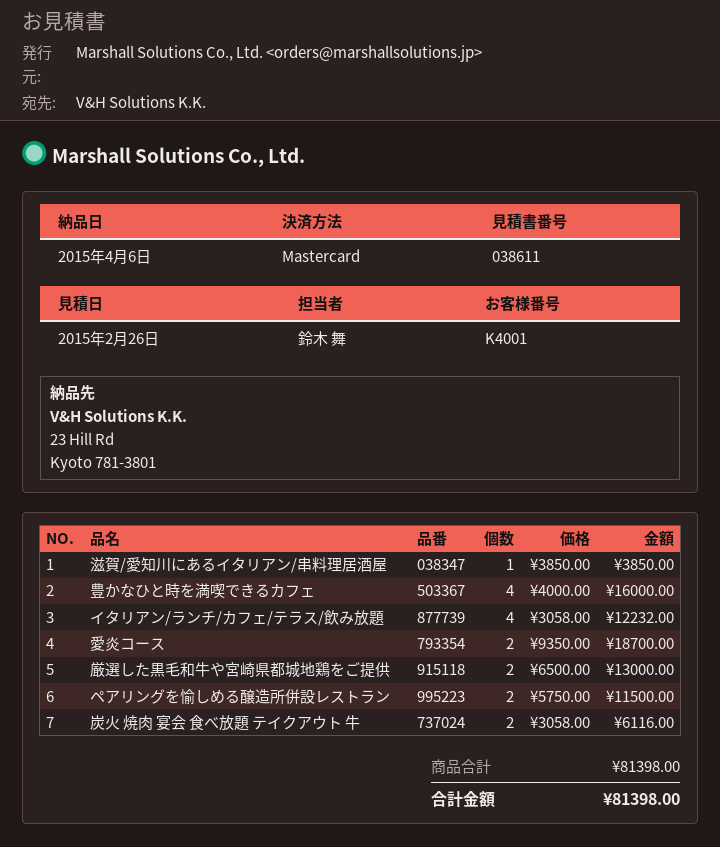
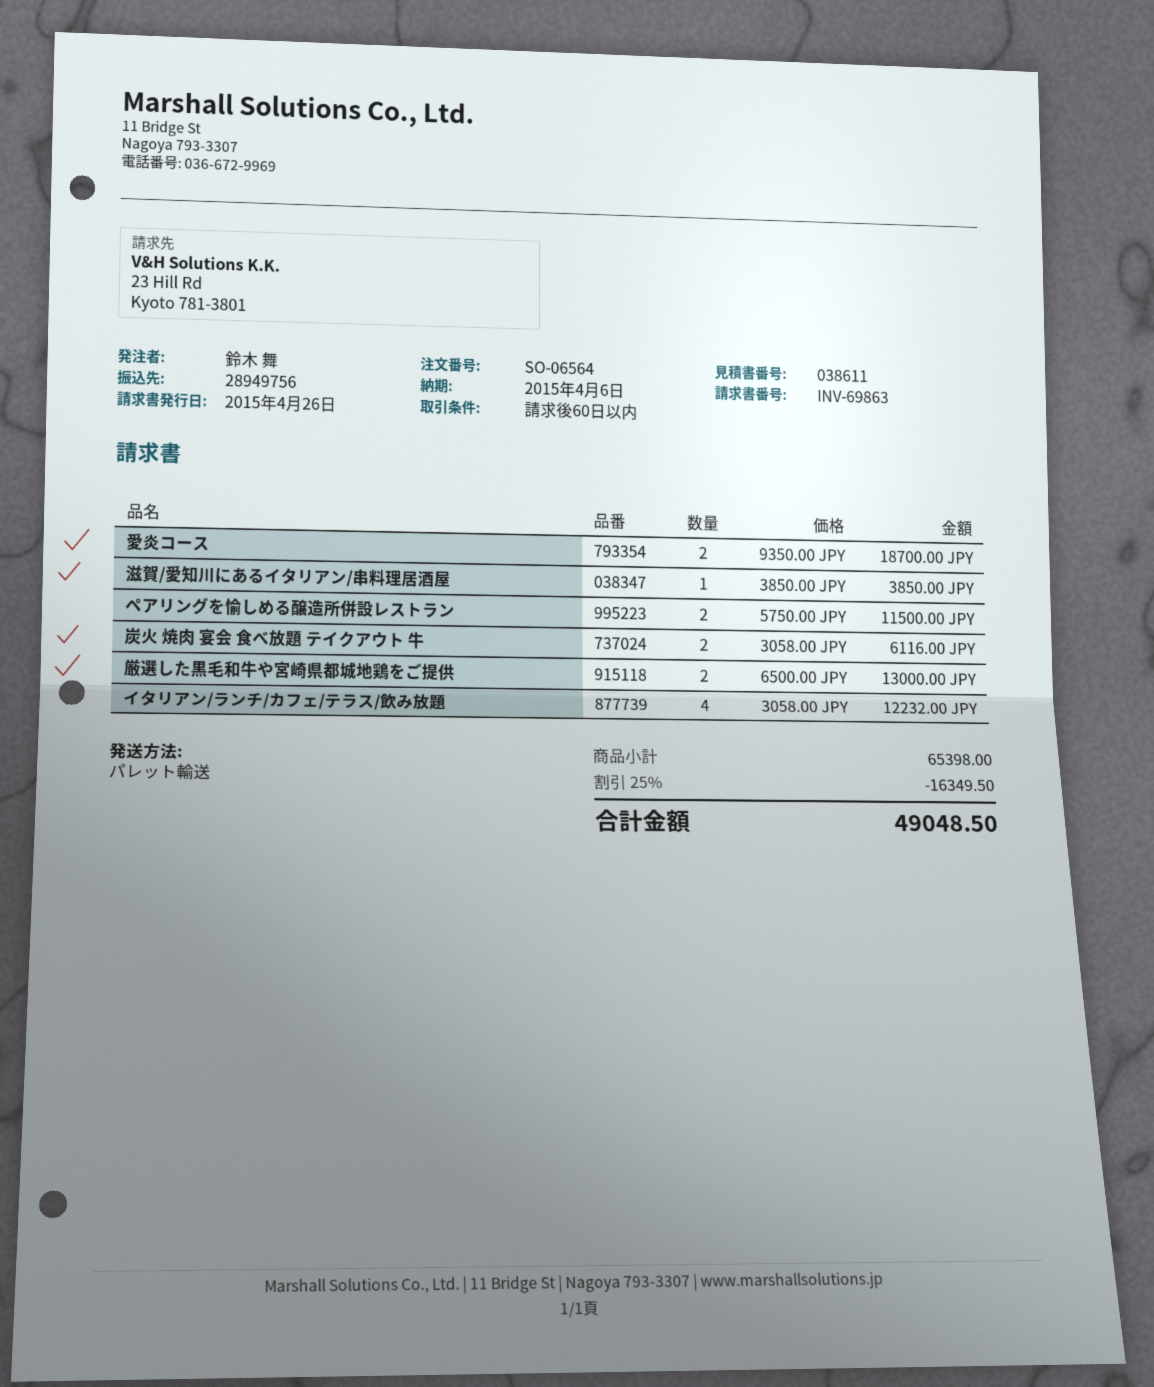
豊かなひと時を満喫できるカフェ: 4 x 4000.00 = 16000.00 -> none
subtotal: 81398.00 -> 65398.00
discount: none -> 25% = 16349.50
total: 81398.00 -> 49048.50

